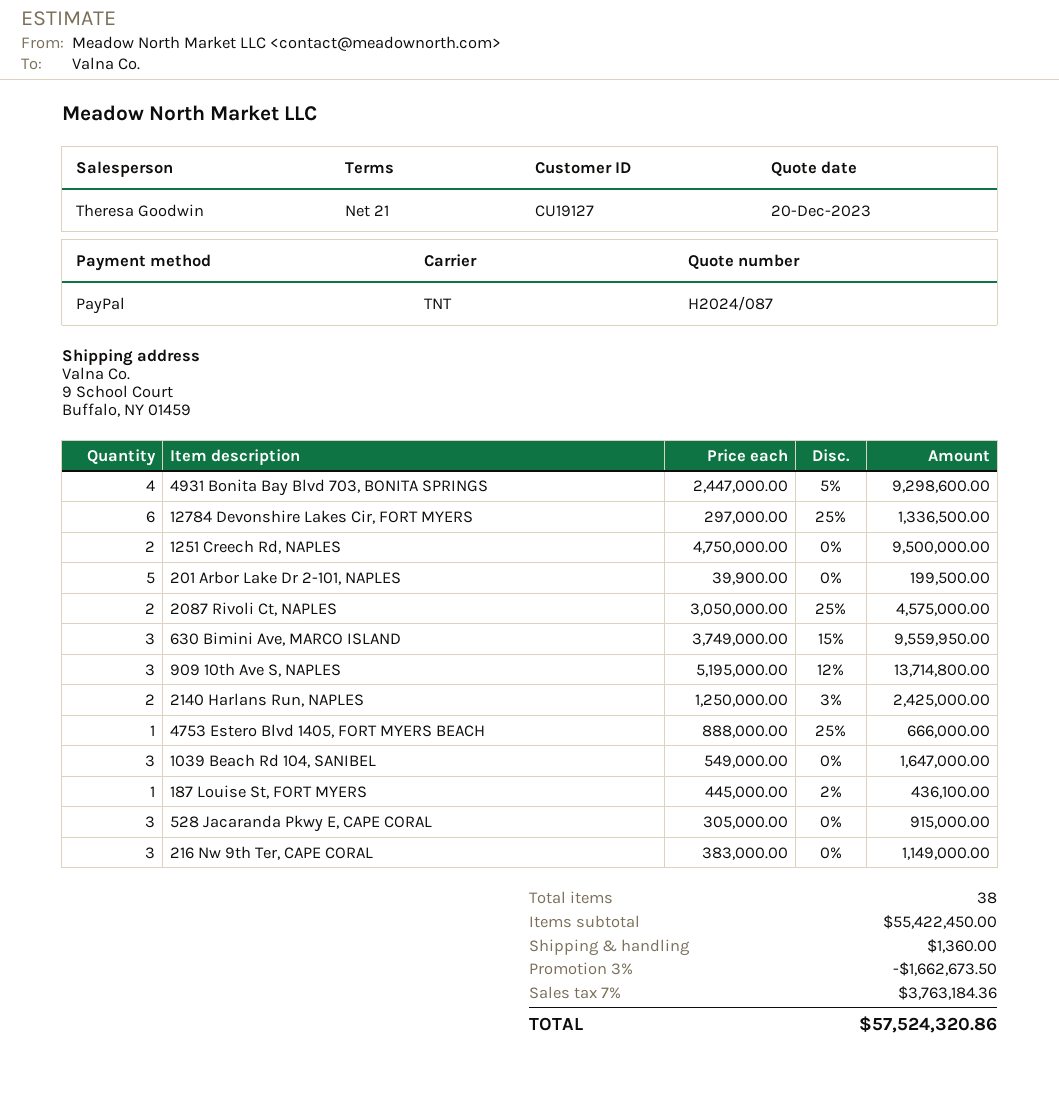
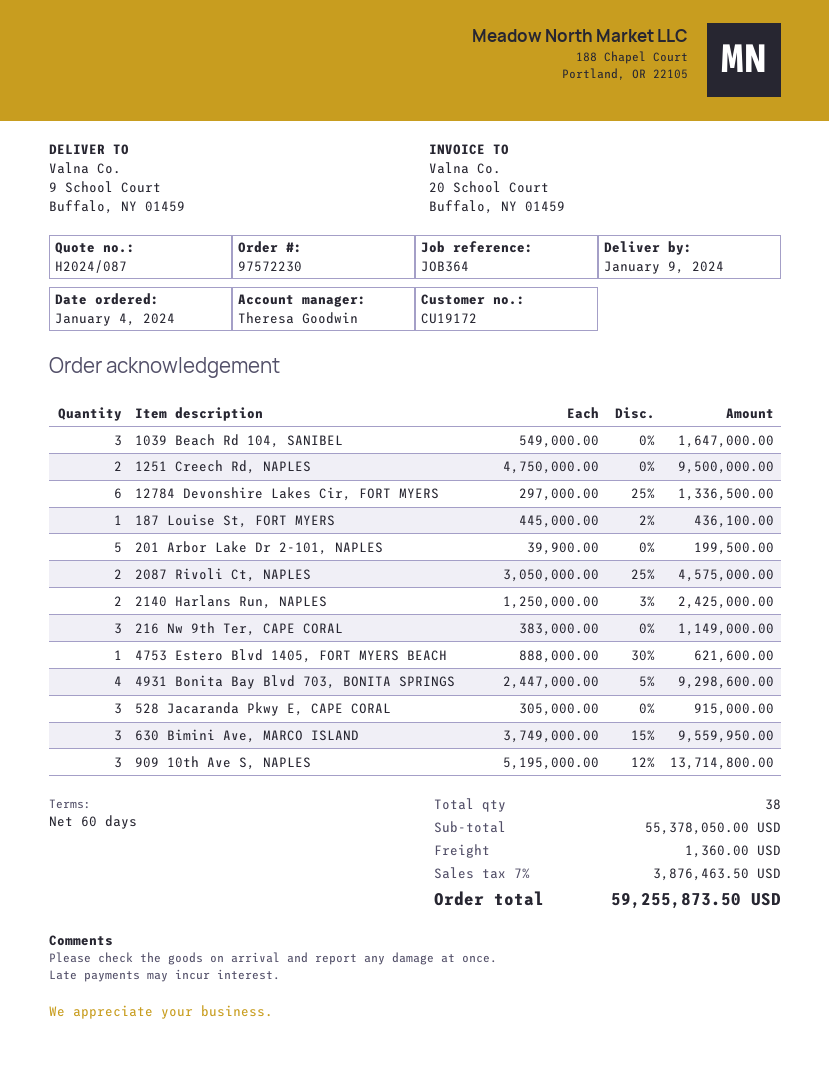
payment terms: 21 days -> 60 days
customer number: CU19127 -> CU19172
4753 Estero Blvd 1405, FORT MYERS BEACH: 1 x 888000.00 - 25% = 666000.00 -> 1 x 888000.00 - 30% = 621600.00
subtotal: 55422450.00 -> 55378050.00
discount: 3% = 1662673.50 -> none
tax: 7% = 3763184.36 -> 7% = 3876463.50
total: 57524320.86 -> 59255873.50

